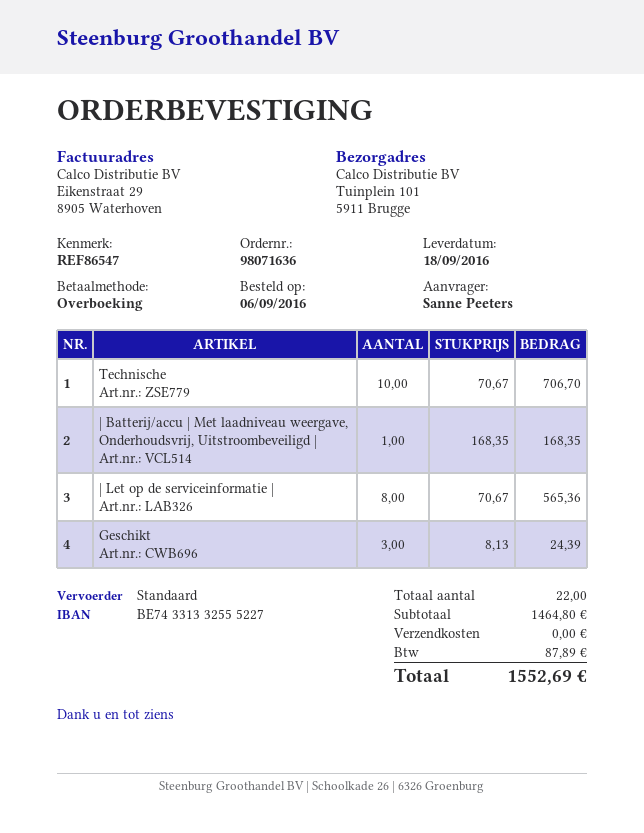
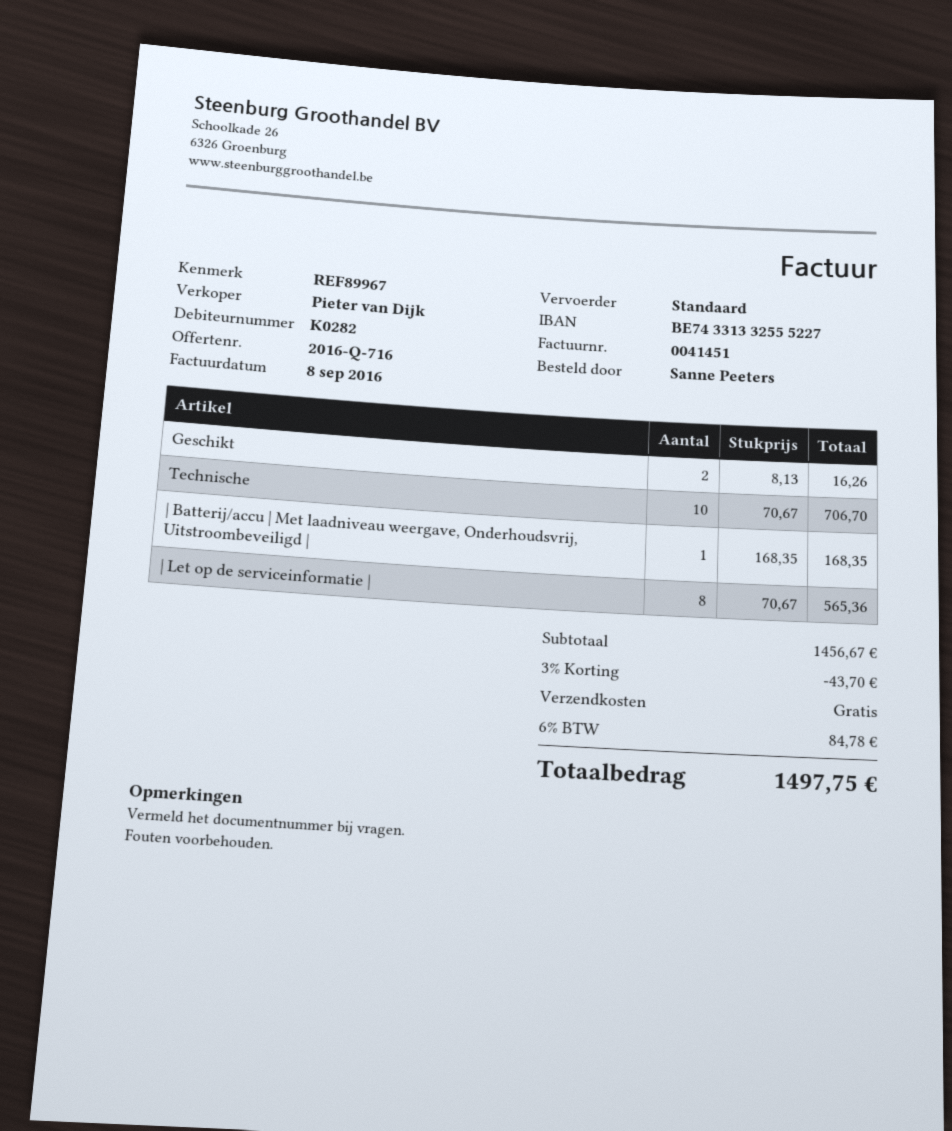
reference: REF86547 -> REF89967
Geschikt: 3 x 8.13 = 24.39 -> 2 x 8.13 = 16.26
subtotal: 1464.80 -> 1456.67
discount: none -> 3% = 43.70
tax: 87.89 -> 84.78
total: 1552.69 -> 1497.75

